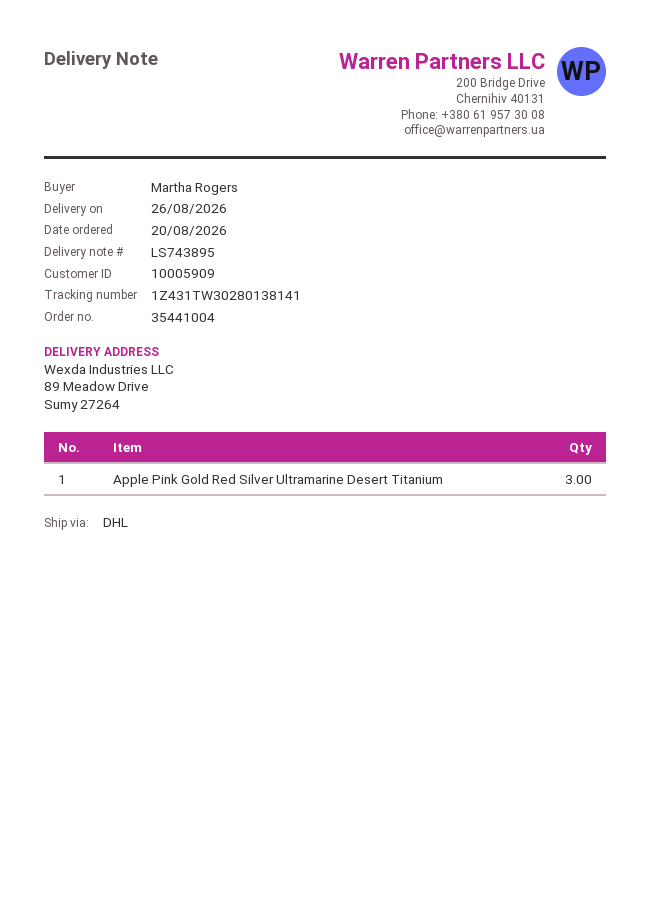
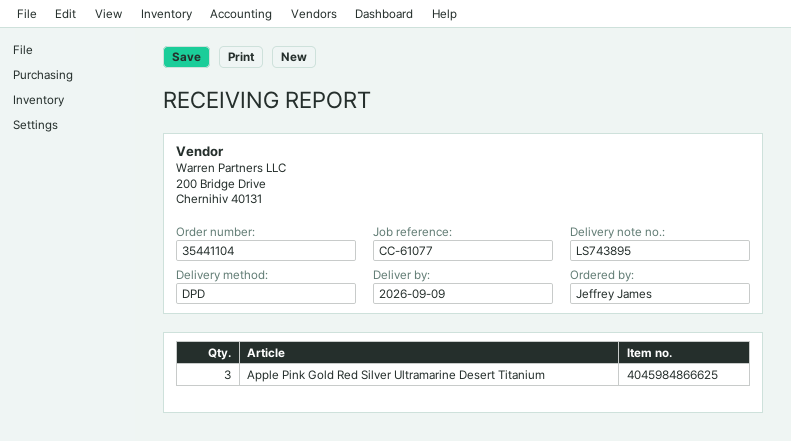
order number: 35441004 -> 35441104
delivery date: 2026-08-26 -> 2026-09-09
ordered by: Martha Rogers -> Jeffrey James
shipping method: DHL -> DPD

